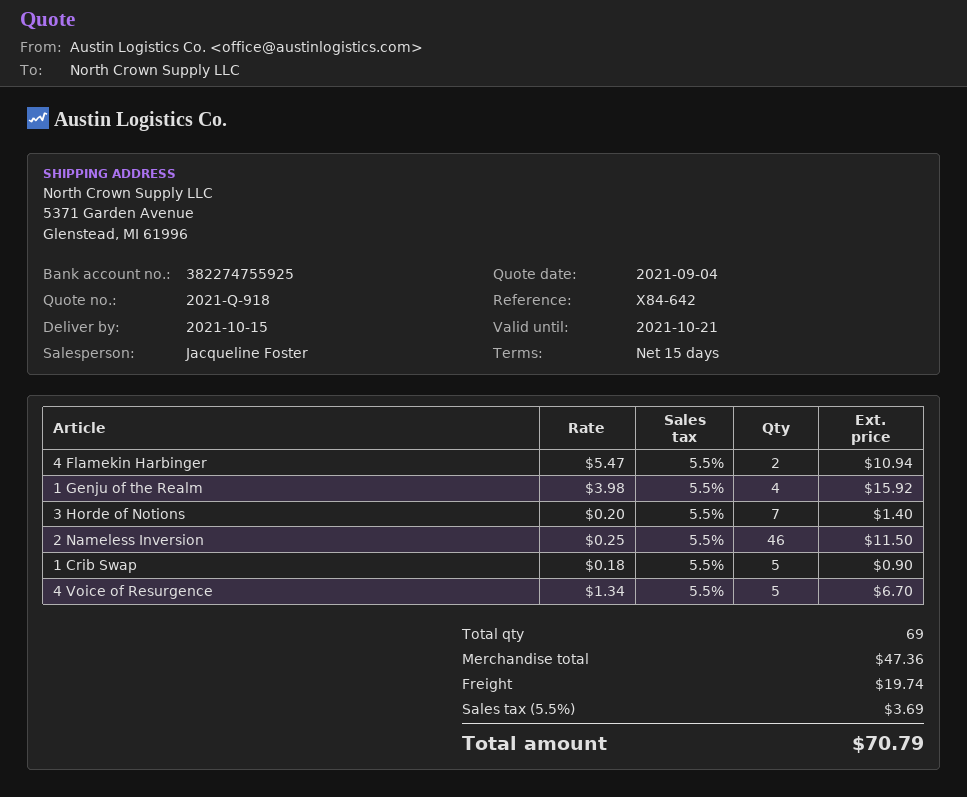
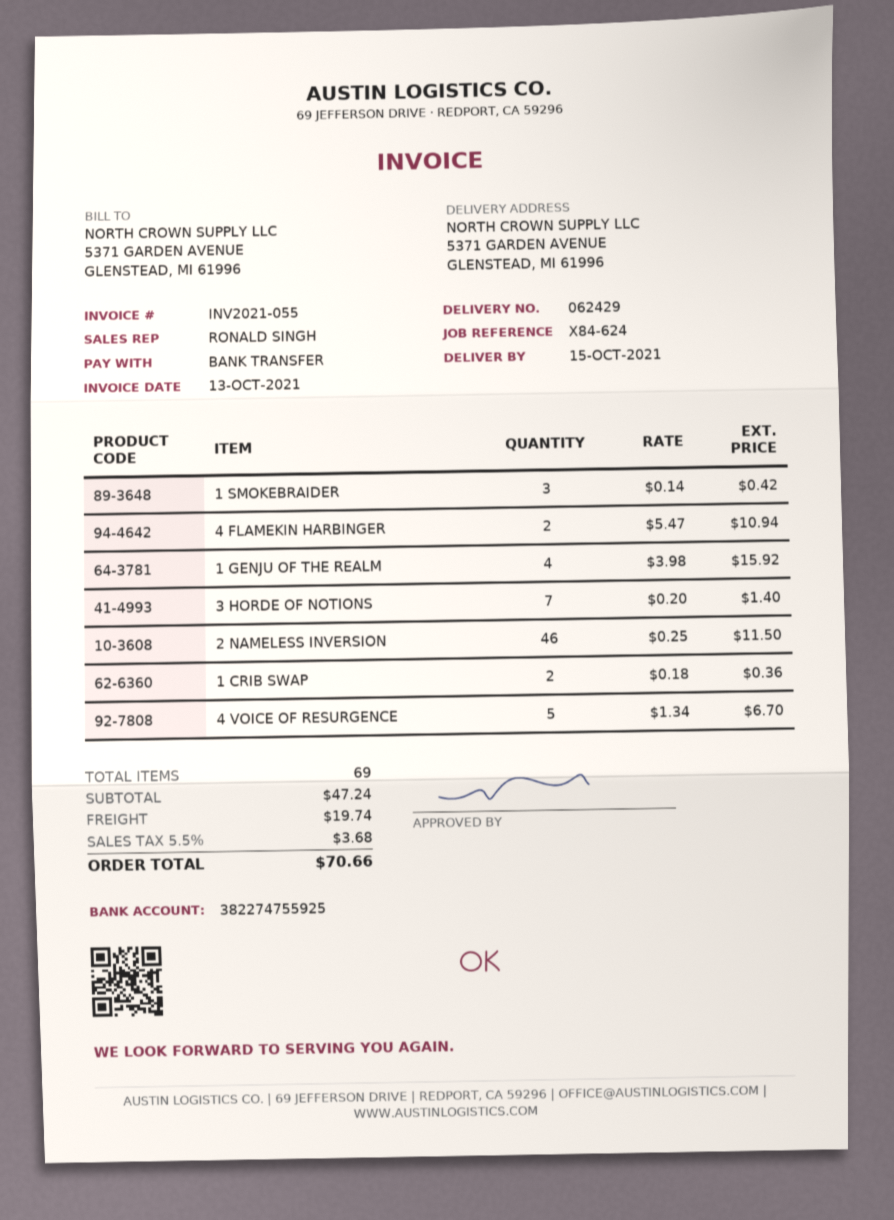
reference: X84-642 -> X84-624
sales rep: Jacqueline Foster -> RONALD SINGH
1 Crib Swap: 5 x 0.18 = 0.90 -> 2 x 0.18 = 0.36
1 SMOKEBRAIDER: none -> 3 x 0.14 = 0.42
subtotal: 47.36 -> 47.24
tax: 5.5% = 3.69 -> 5.5% = 3.68
total: 70.79 -> 70.66

